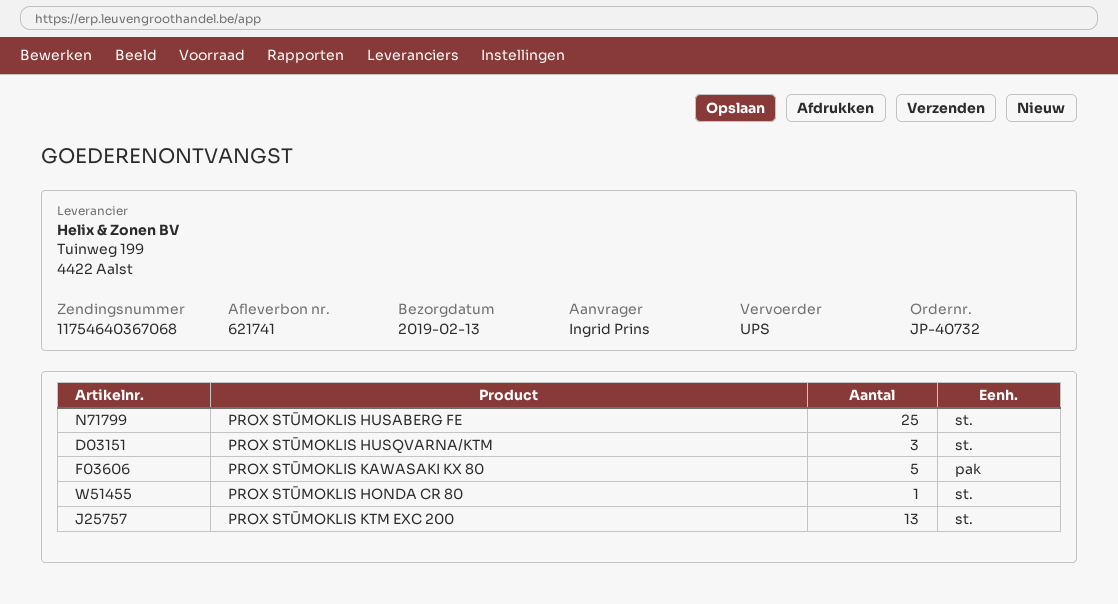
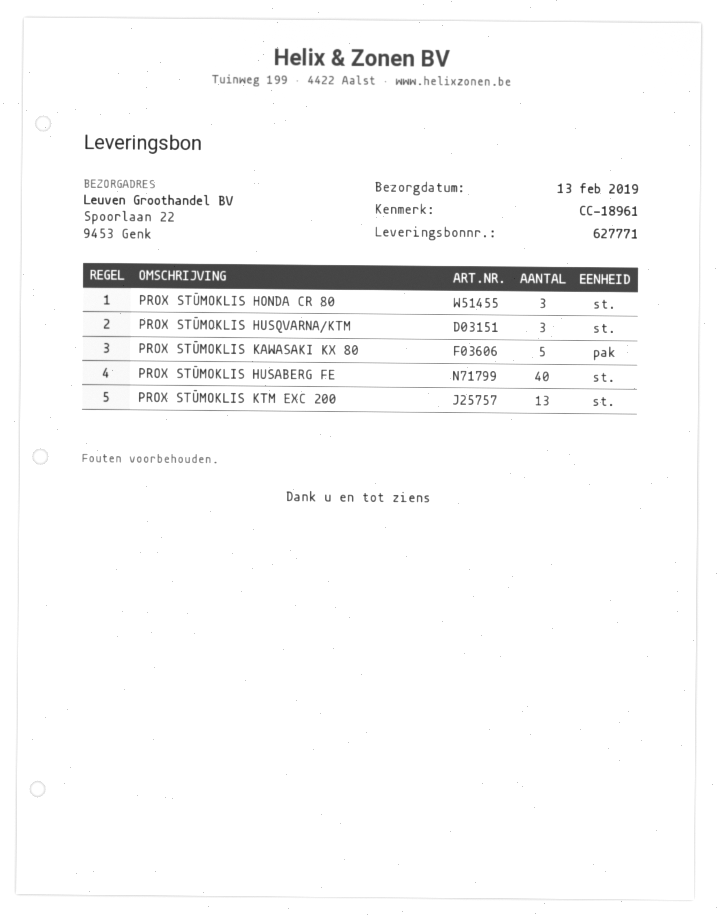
delivery note number: 621741 -> 627771
PROX STŪMOKLIS HUSABERG FE: 25 -> 40
PROX STŪMOKLIS HONDA CR 80: 1 -> 3

